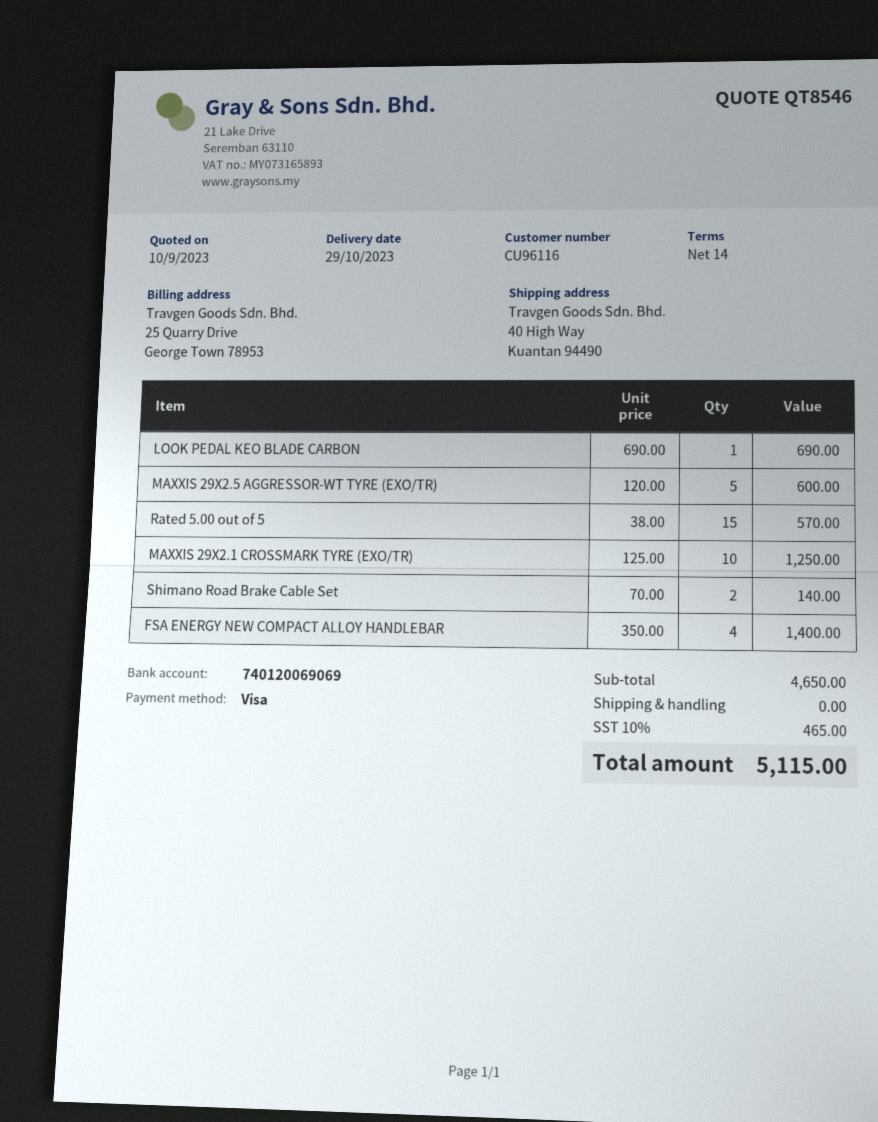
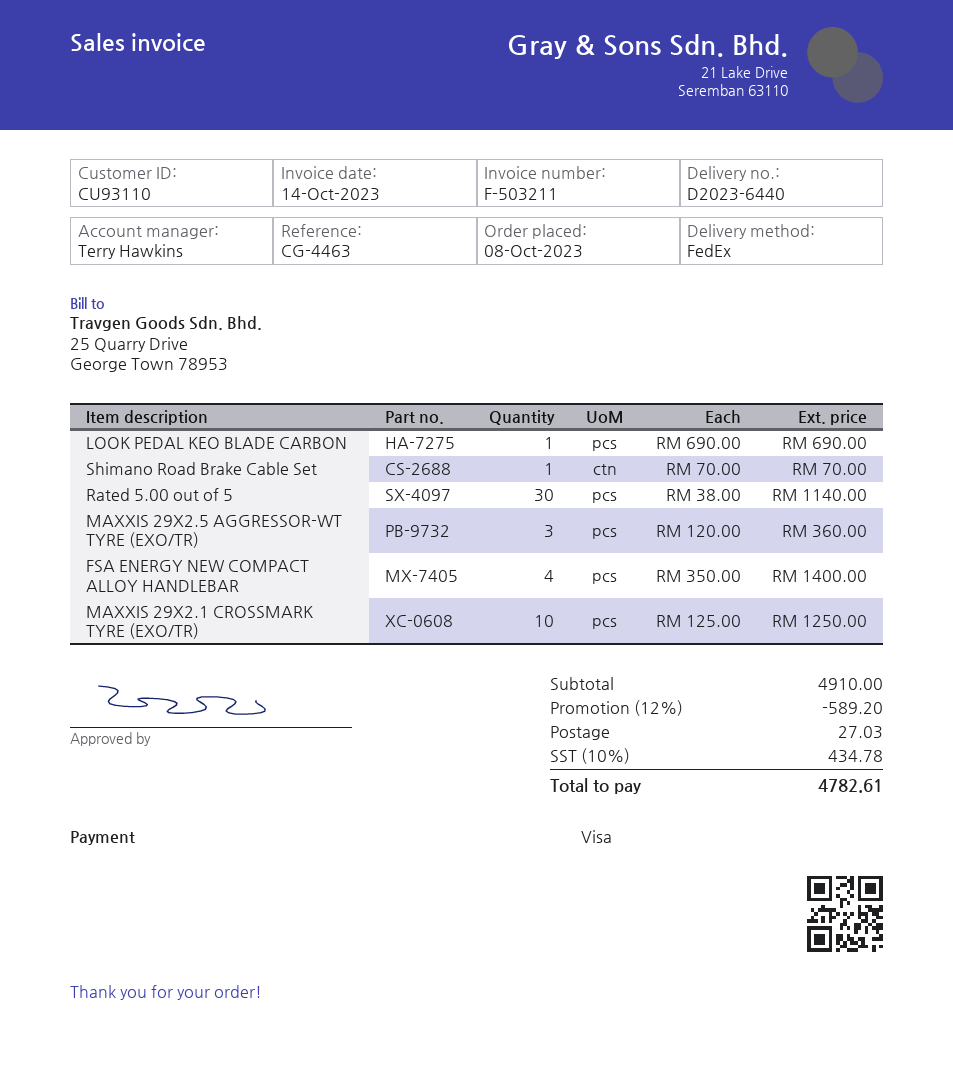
customer number: CU96116 -> CU93110
MAXXIS 29X2.5 AGGRESSOR-WT TYRE (EXO/TR): 5 x 120.00 = 600.00 -> 3 x 120.00 = 360.00
Rated 5.00 out of 5: 15 x 38.00 = 570.00 -> 30 x 38.00 = 1140.00
Shimano Road Brake Cable Set: 2 x 70.00 = 140.00 -> 1 x 70.00 = 70.00
subtotal: 4650.00 -> 4910.00
discount: none -> 12% = 589.20
shipping: 0.00 -> 27.03
tax: 10% = 465.00 -> 10% = 434.78
total: 5115.00 -> 4782.61

